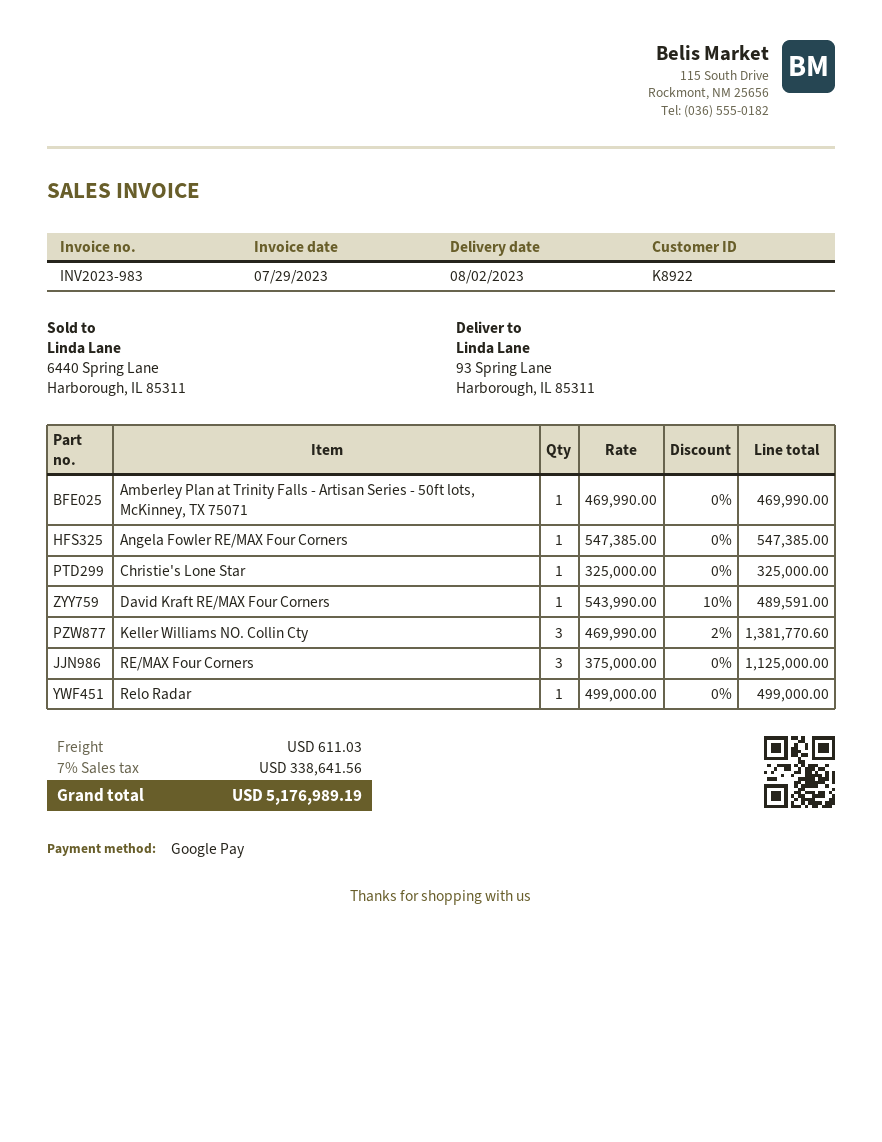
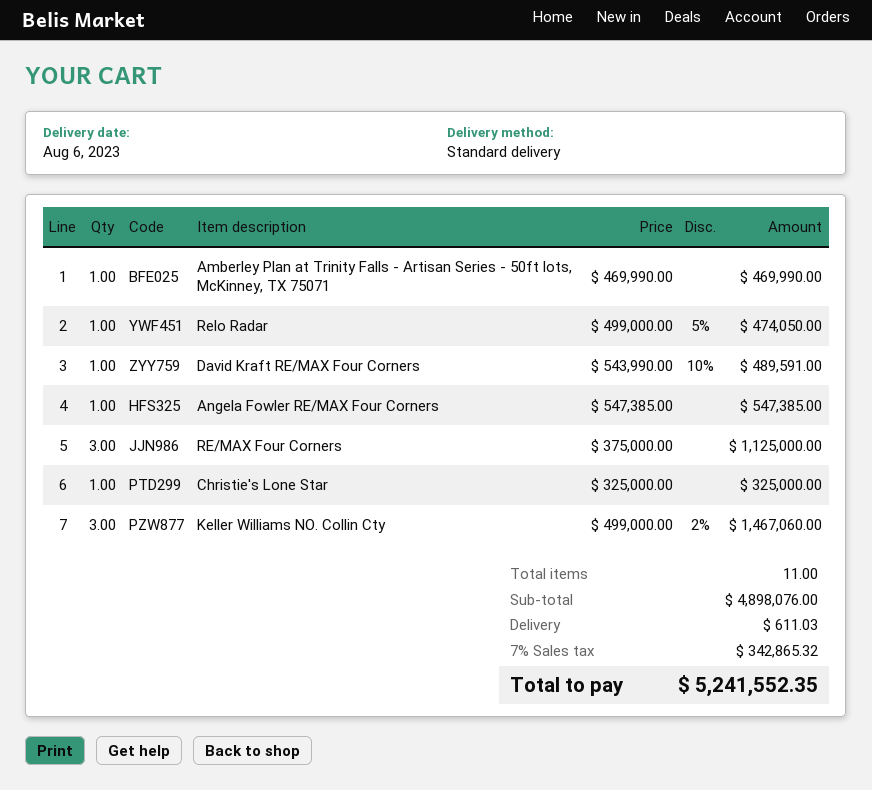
delivery date: 2023-08-02 -> 2023-08-06
Keller Williams NO. Collin Cty: 3 x 469990.00 - 2% = 1381770.60 -> 3 x 499000.00 - 2% = 1467060.00
Relo Radar: 1 x 499000.00 = 499000.00 -> 1 x 499000.00 - 5% = 474050.00
tax: 7% = 338641.56 -> 7% = 342865.32
total: 5176989.19 -> 5241552.35

